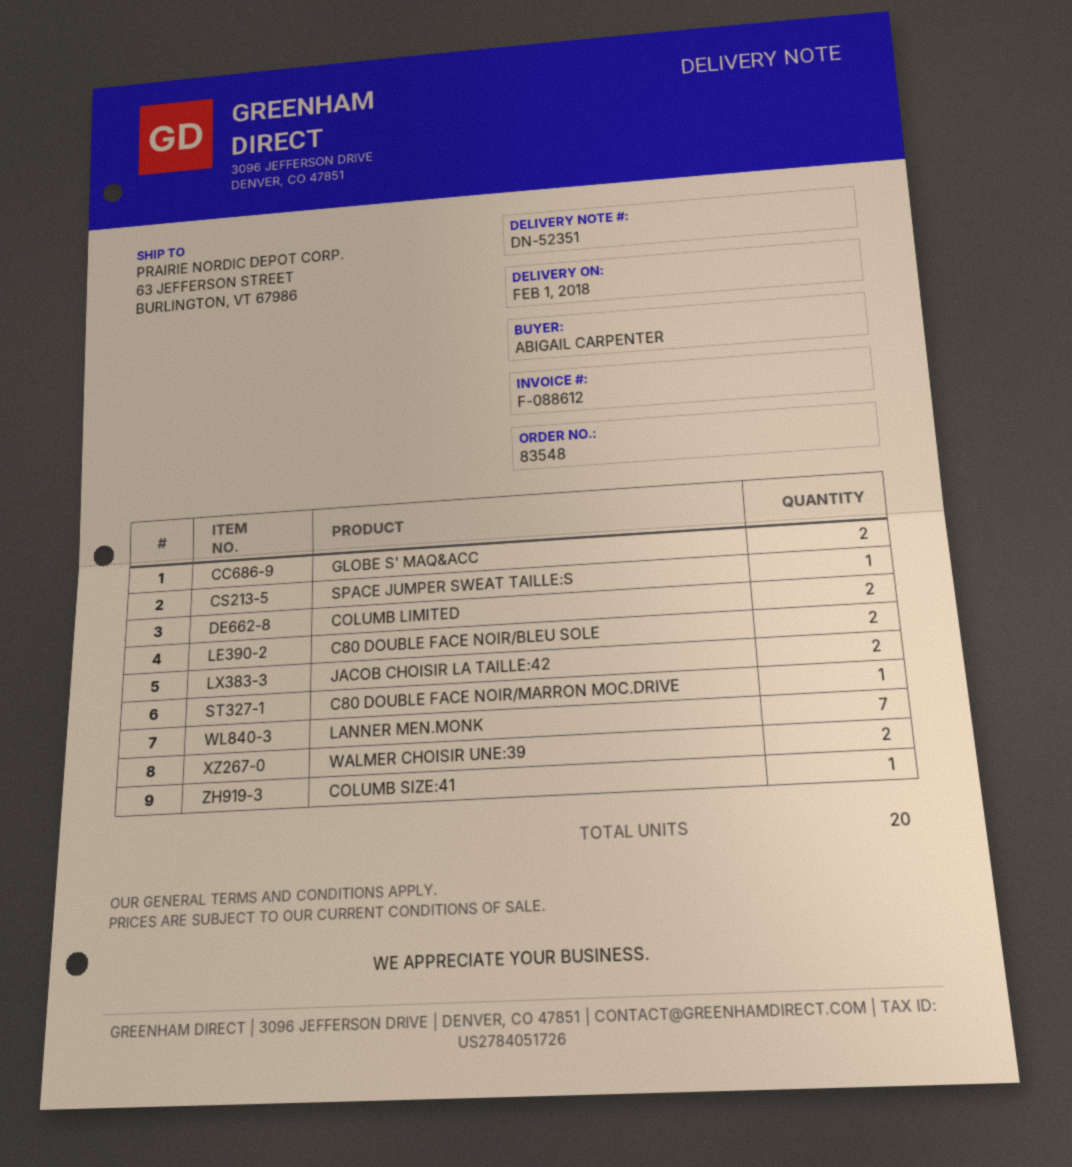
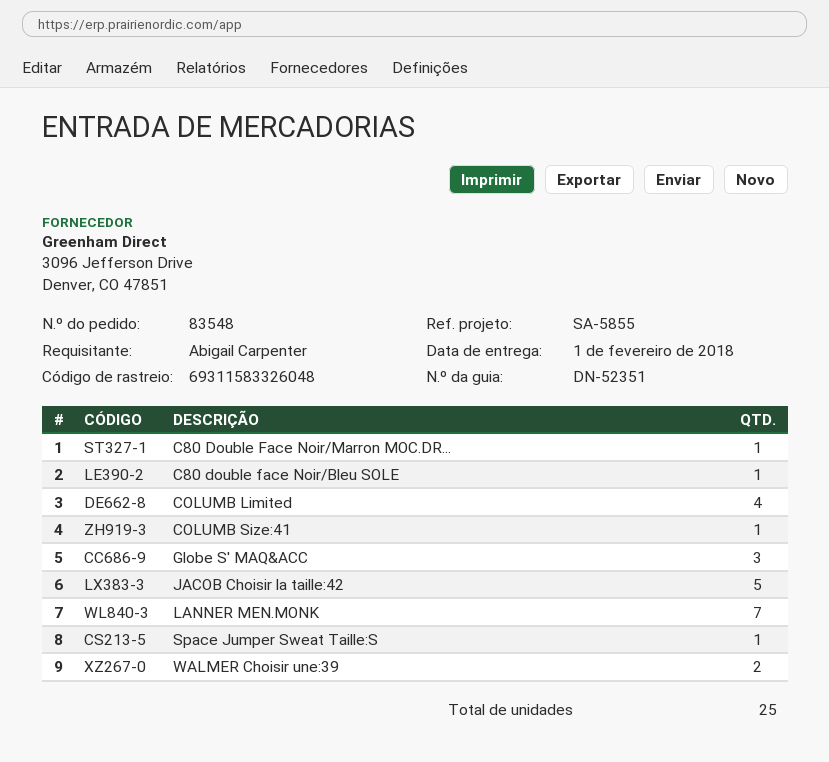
GLOBE S' MAQ&ACC: 2 -> 3
COLUMB LIMITED: 2 -> 4
C80 DOUBLE FACE NOIR/BLEU SOLE: 2 -> 1
JACOB CHOISIR LA TAILLE:42: 2 -> 5
total quantity: 20 -> 25

